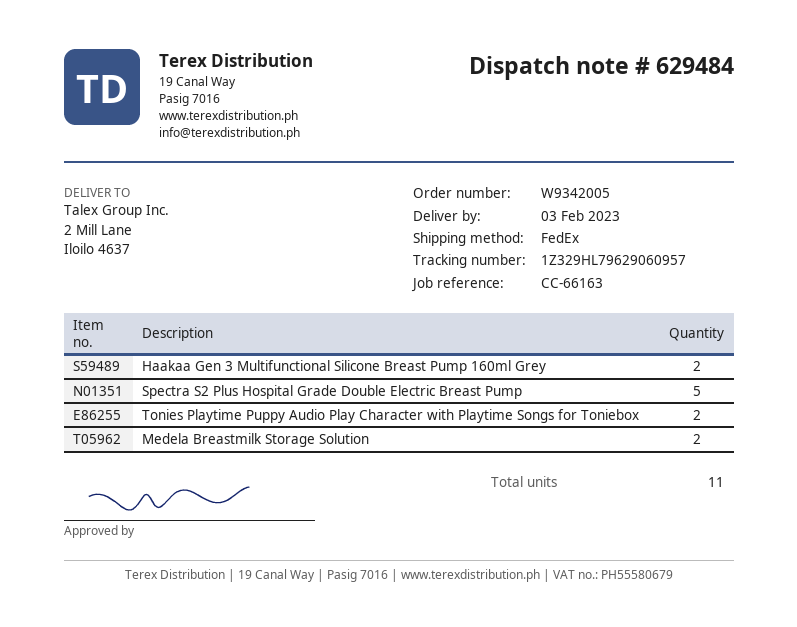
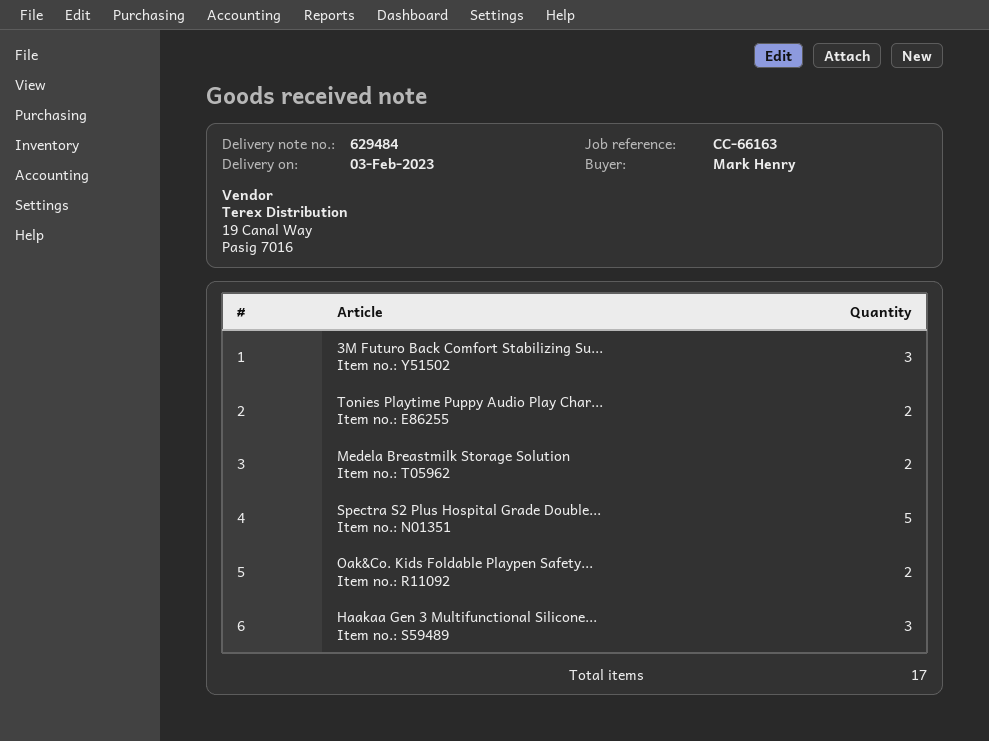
Haakaa Gen 3 Multifunctional Silicone Breast Pump 160ml Grey: 2 -> 3
3M Futuro Back Comfort Stabilizing Su...: none -> 3
Oak&Co. Kids Foldable Playpen Safety...: none -> 2
total quantity: 11 -> 17

